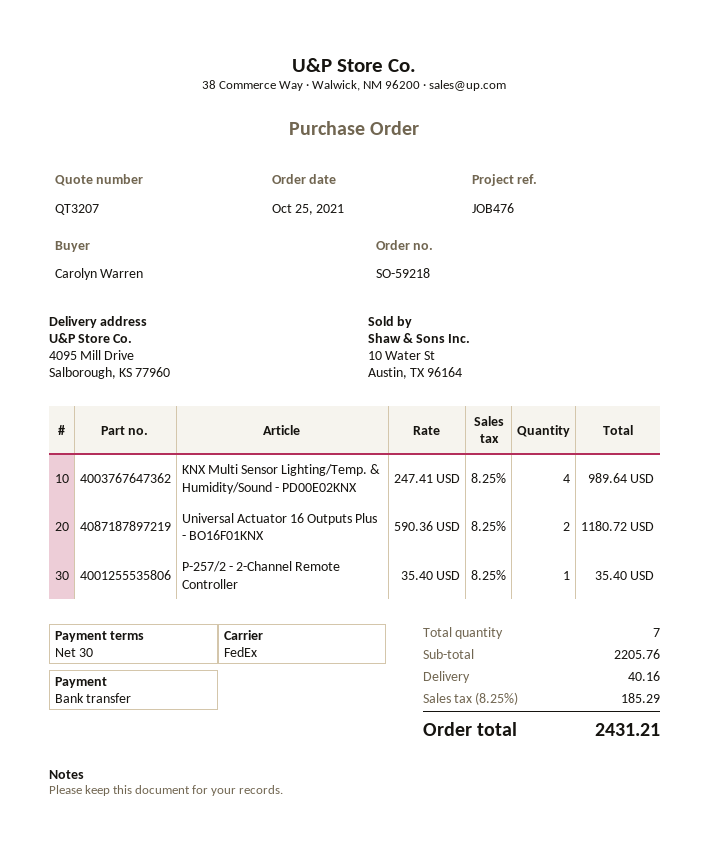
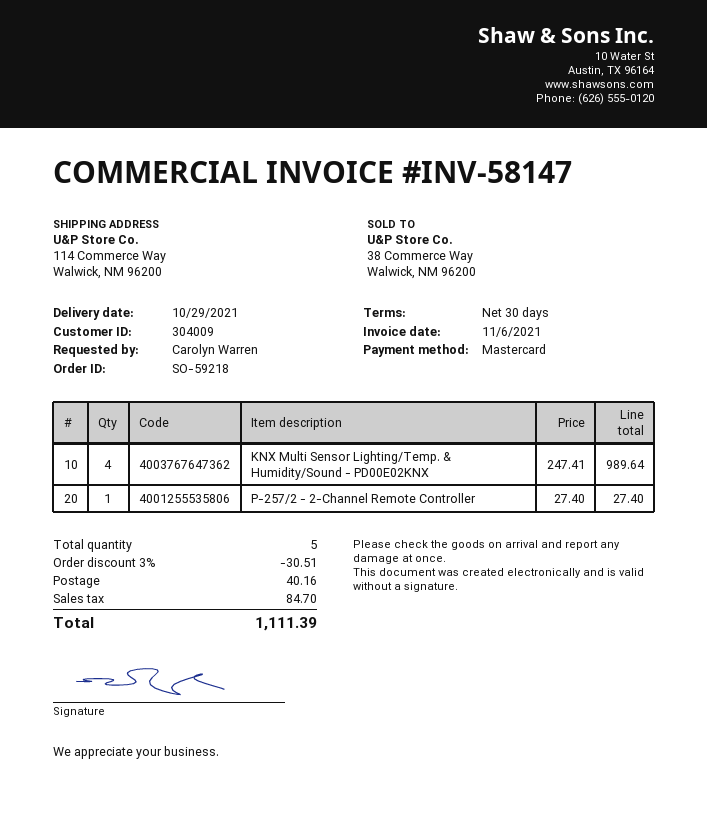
payment method: bank transfer -> Mastercard
ship to: 4095 Mill Drive, Salborough, KS 77960 -> 114 Commerce Way, Walwick, NM 96200
Universal Actuator 16 Outputs Plus - BO16F01KNX: 2 x 590.36 = 1180.72 -> none
P-257/2 - 2-Channel Remote Controller: 1 x 35.40 = 35.40 -> 1 x 27.40 = 27.40
total quantity: 7 -> 5
discount: none -> 3% = 30.51
tax: 185.29 -> 84.70
total: 2431.21 -> 1111.39

